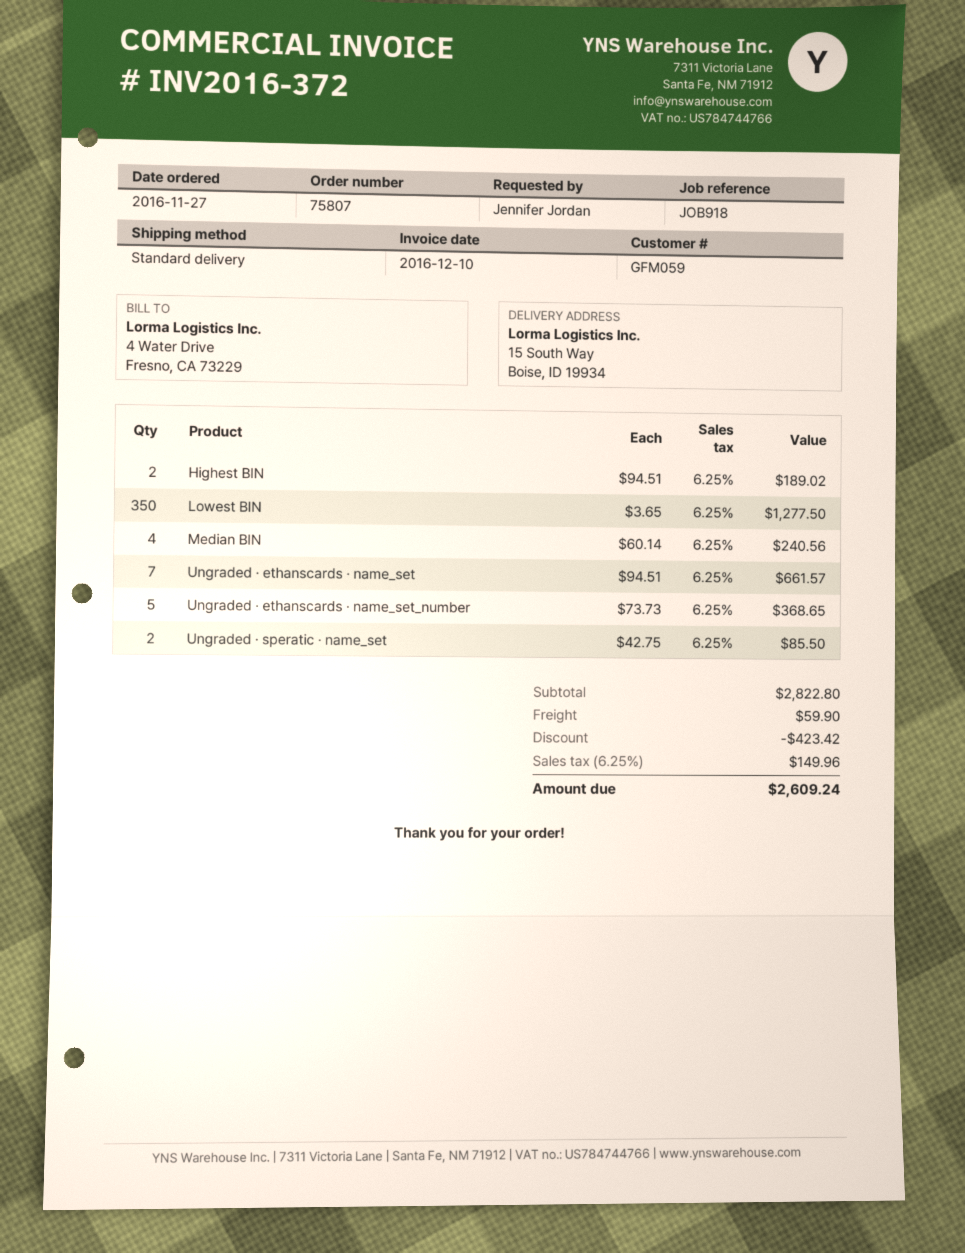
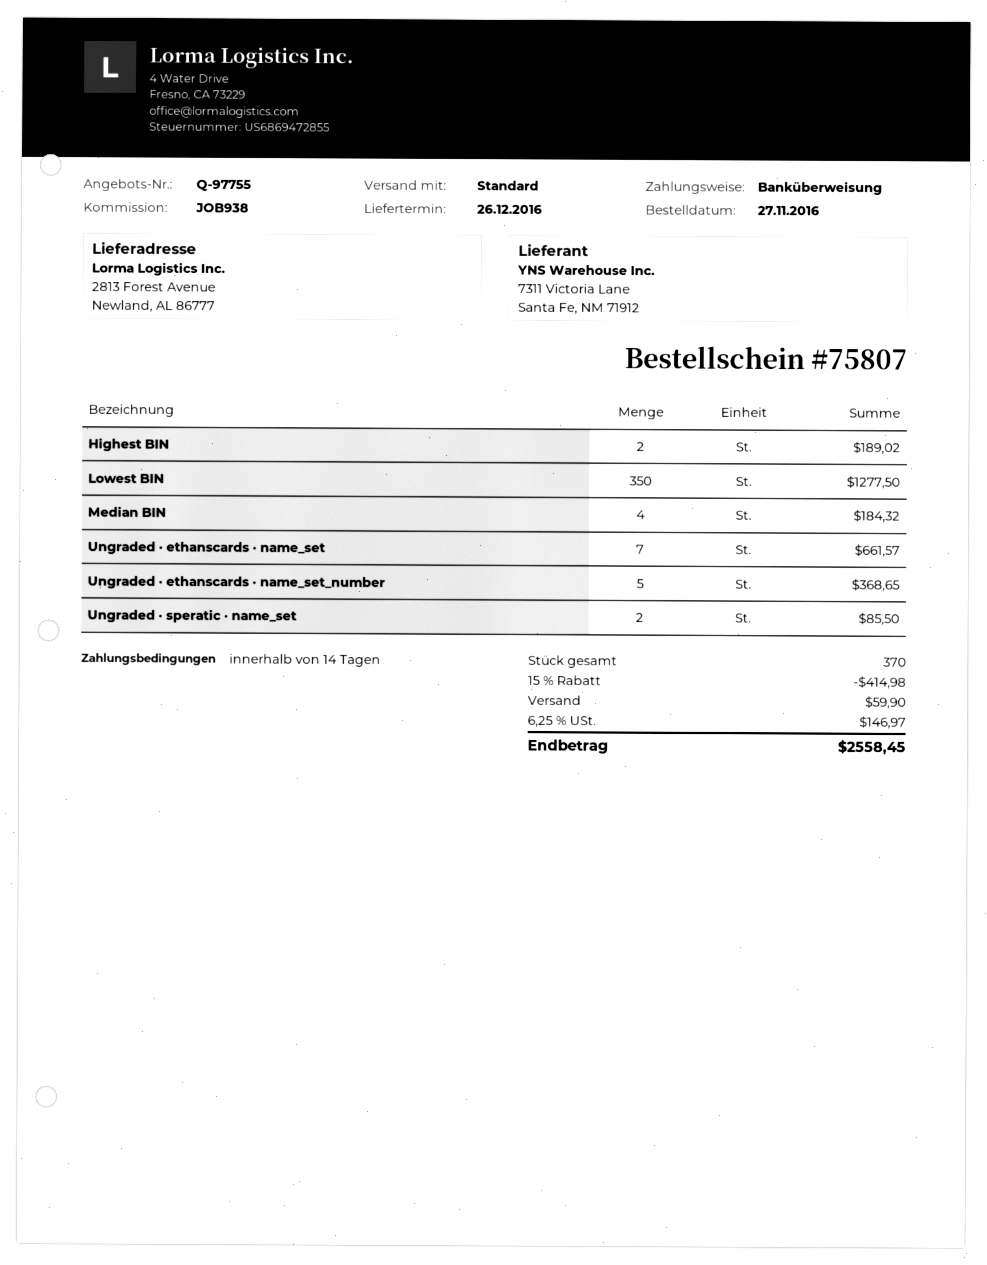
reference: JOB918 -> JOB938
ship to: 15 South Way, Boise, ID 19934 -> 2813 Forest Avenue, Newland, AL 86777
Median BIN: 4 for 240.56 -> 4 for 184.32
discount: 423.42 -> 414.98
tax: 6.25% = 149.96 -> 6.25% = 146.97
total: 2609.24 -> 2558.45

